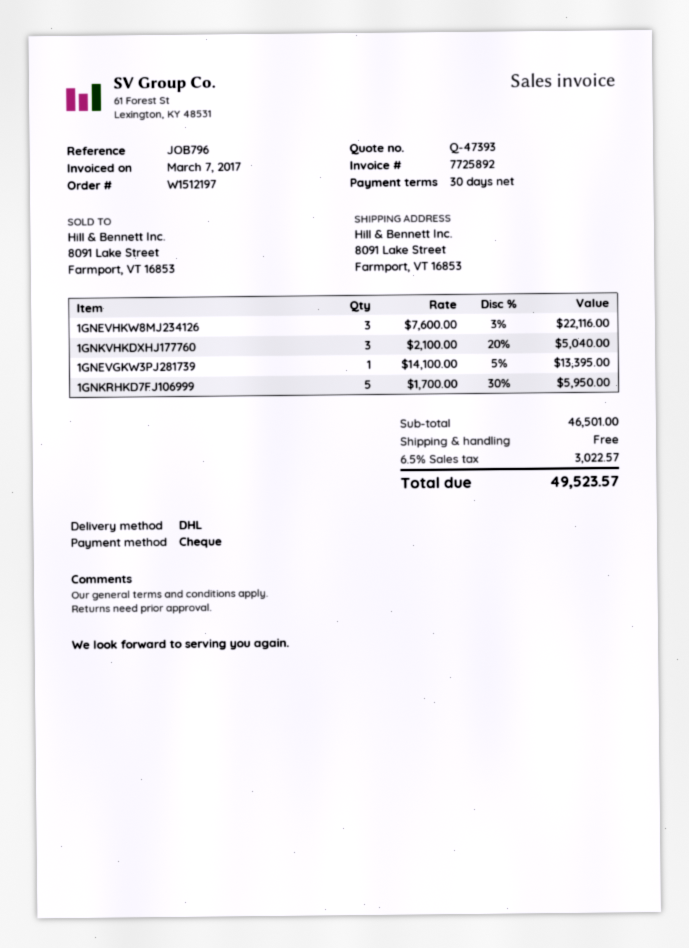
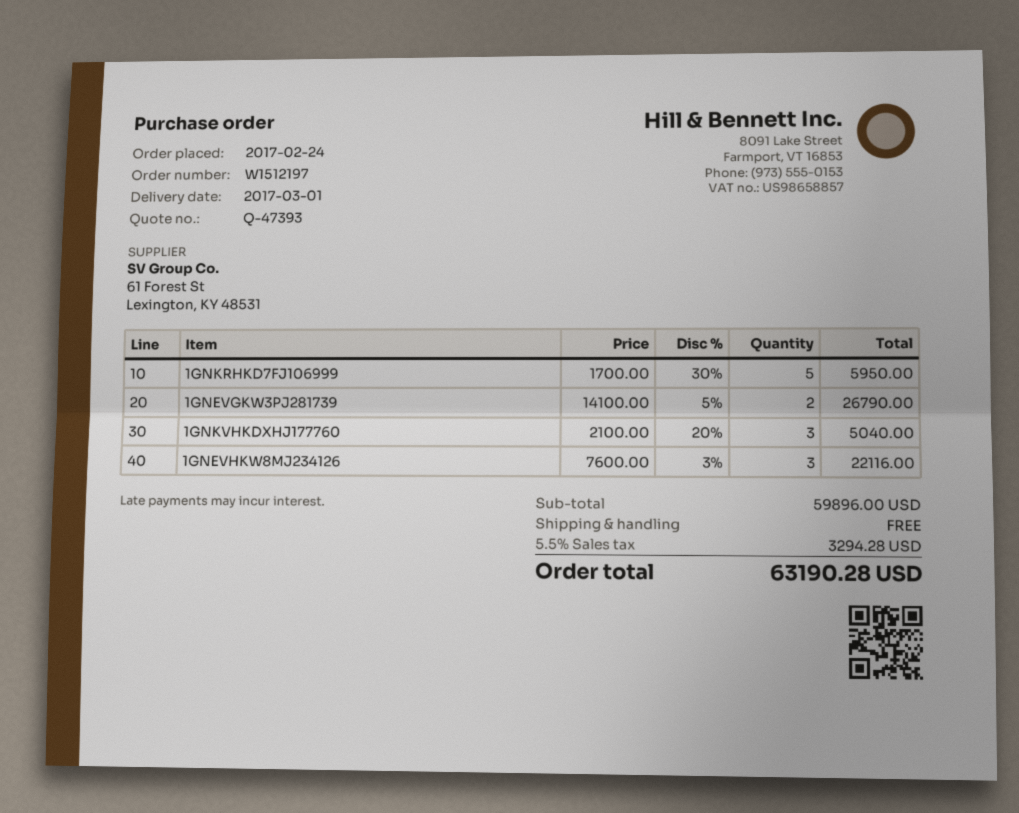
1GNEVGKW3PJ281739: 1 x 14100.00 - 5% = 13395.00 -> 2 x 14100.00 - 5% = 26790.00
subtotal: 46501.00 -> 59896.00
tax: 6.5% = 3022.57 -> 5.5% = 3294.28
total: 49523.57 -> 63190.28

